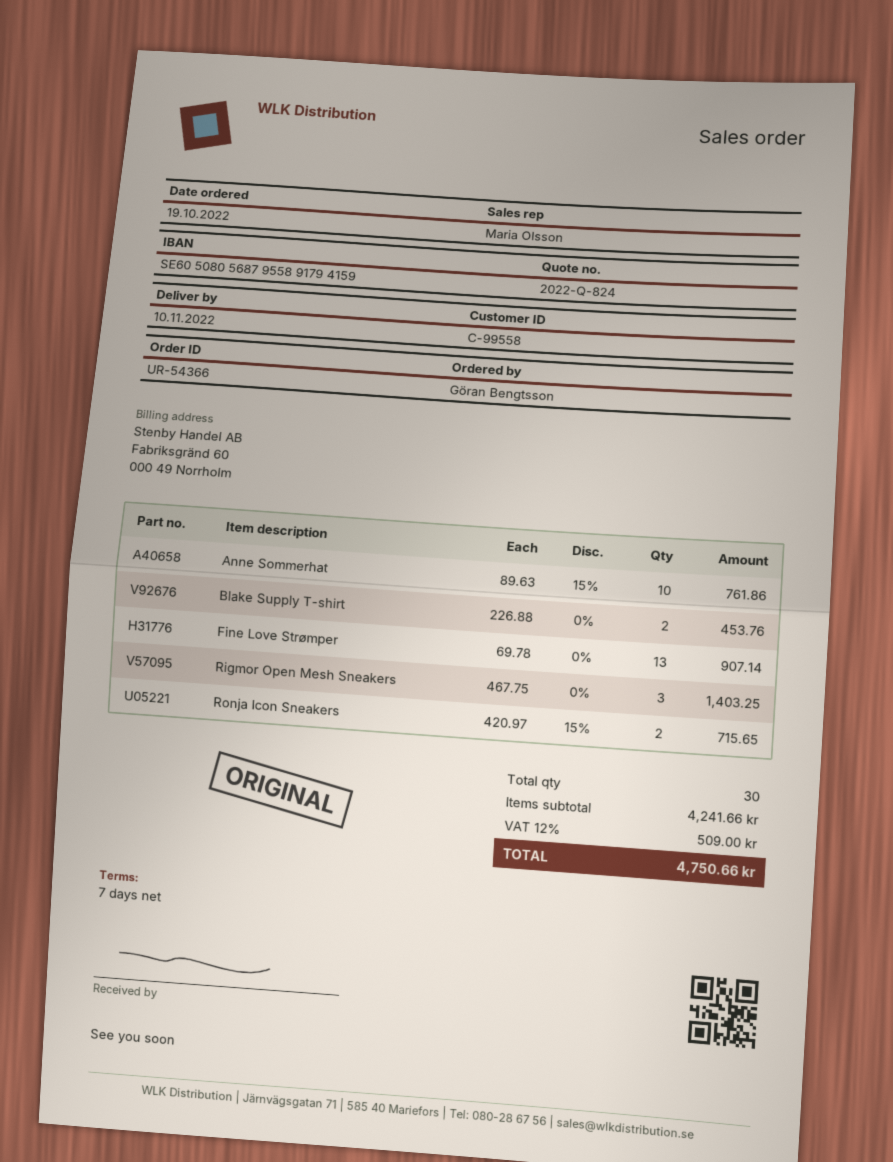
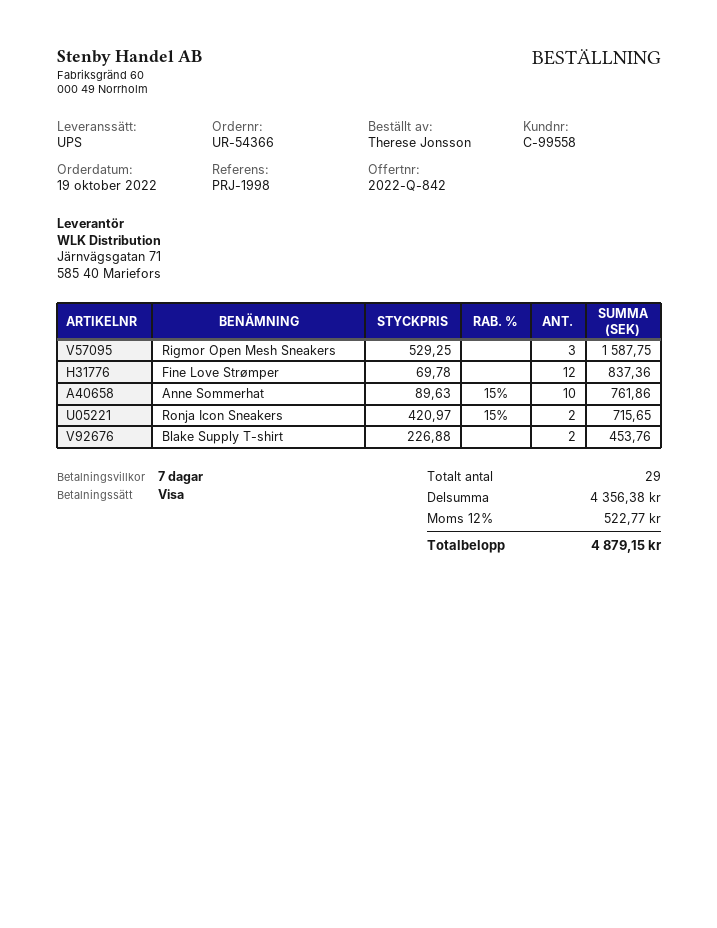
quote number: 2022-Q-824 -> 2022-Q-842
ordered by: Göran Bengtsson -> Therese Jonsson
Fine Love Strømper: 13 x 69.78 = 907.14 -> 12 x 69.78 = 837.36
Rigmor Open Mesh Sneakers: 3 x 467.75 = 1403.25 -> 3 x 529.25 = 1587.75
total quantity: 30 -> 29
subtotal: 4241.66 -> 4356.38
tax: 12% = 509.00 -> 12% = 522.77
total: 4750.66 -> 4879.15

